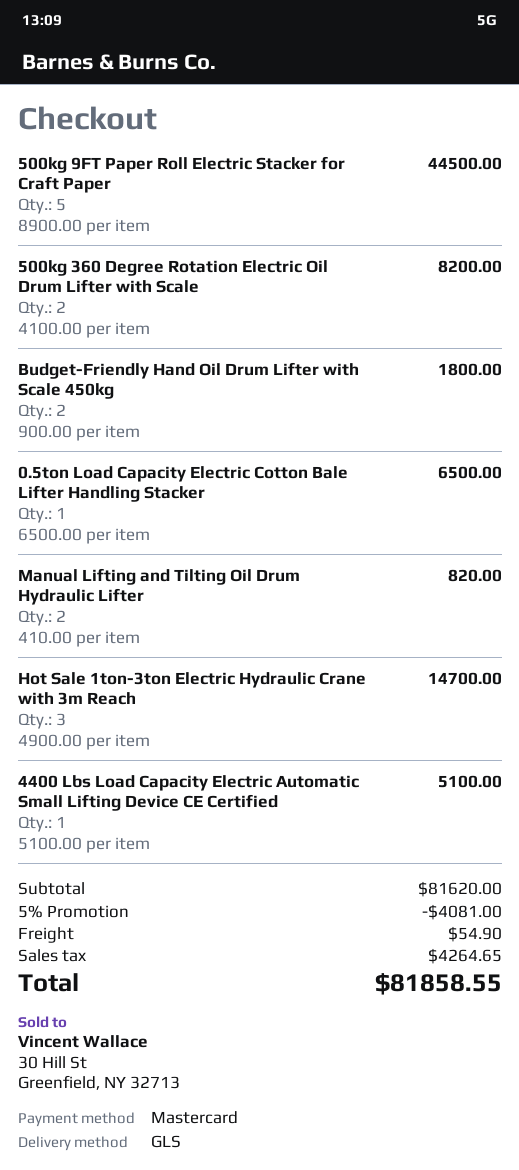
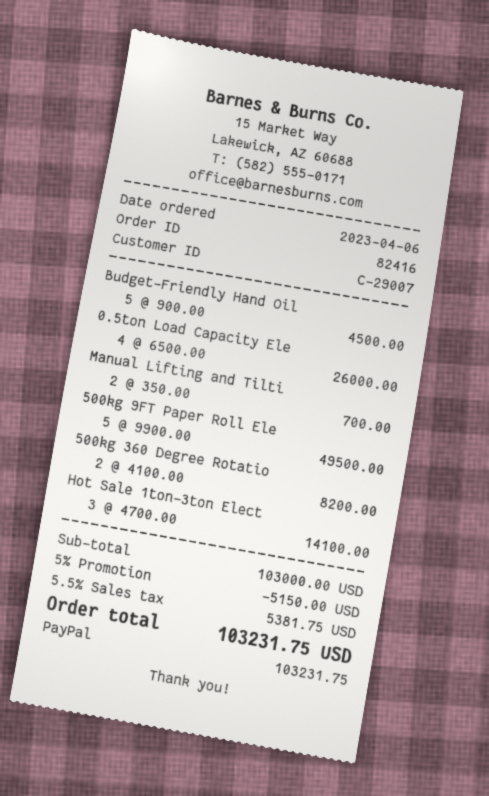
payment method: Mastercard -> PayPal
500kg 9FT Paper Roll Electric Stacker for Craft Paper: 5 x 8900.00 = 44500.00 -> 5 x 9900.00 = 49500.00
Budget-Friendly Hand Oil Drum Lifter with Scale 450kg: 2 x 900.00 = 1800.00 -> 5 x 900.00 = 4500.00
0.5ton Load Capacity Electric Cotton Bale Lifter Handling Stacker: 1 x 6500.00 = 6500.00 -> 4 x 6500.00 = 26000.00
Manual Lifting and Tilting Oil Drum Hydraulic Lifter: 2 x 410.00 = 820.00 -> 2 x 350.00 = 700.00
Hot Sale 1ton-3ton Electric Hydraulic Crane with 3m Reach: 3 x 4900.00 = 14700.00 -> 3 x 4700.00 = 14100.00
4400 Lbs Load Capacity Electric Automatic Small Lifting Device CE Certified: 1 x 5100.00 = 5100.00 -> none
subtotal: 81620.00 -> 103000.00
discount: 5% = 4081.00 -> 5% = 5150.00
shipping: 54.90 -> none
tax: 4264.65 -> 5381.75
total: 81858.55 -> 103231.75

